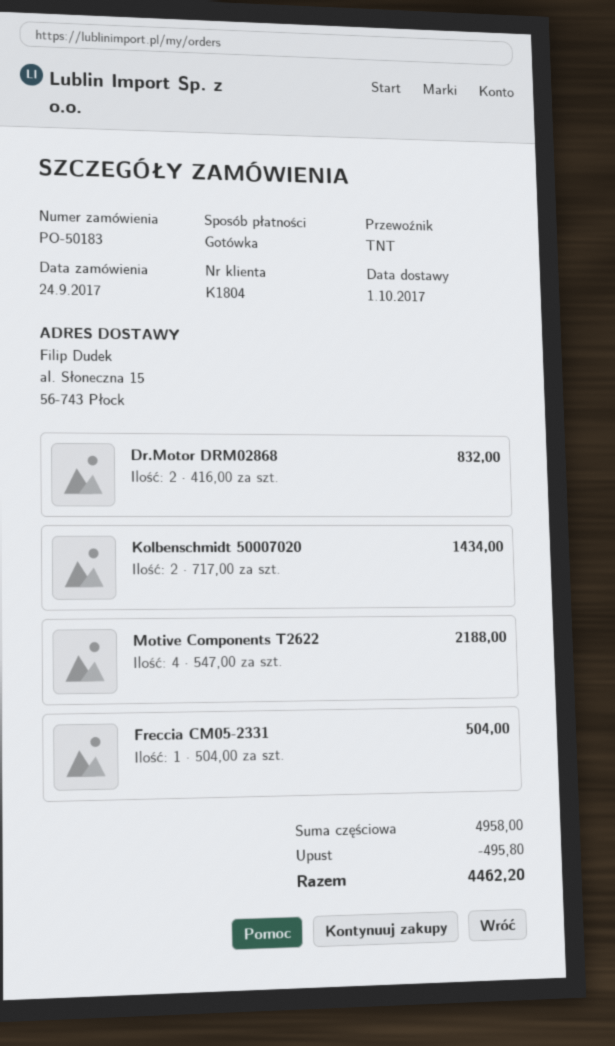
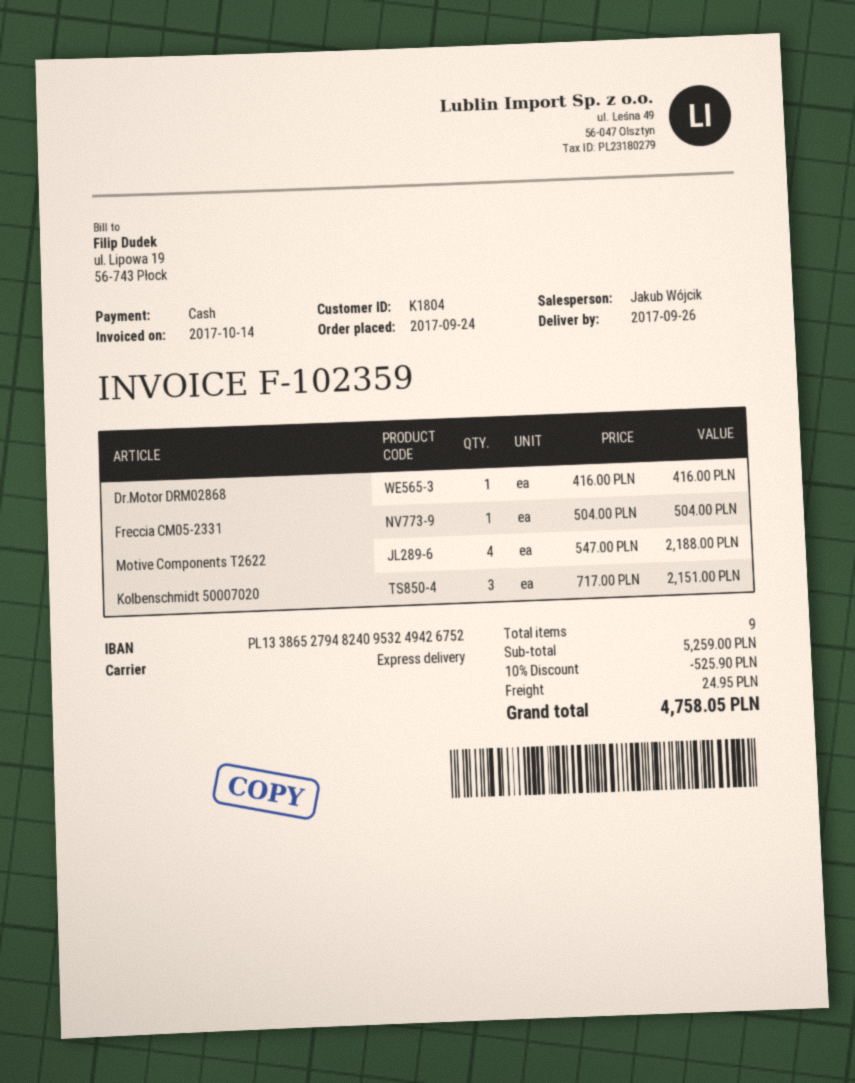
delivery date: 2017-10-01 -> 2017-09-26
shipping method: TNT -> express
Dr.Motor DRM02868: 2 x 416.00 = 832.00 -> 1 x 416.00 = 416.00
Kolbenschmidt 50007020: 2 x 717.00 = 1434.00 -> 3 x 717.00 = 2151.00
subtotal: 4958.00 -> 5259.00
discount: 495.80 -> 525.90
shipping: none -> 24.95
total: 4462.20 -> 4758.05

